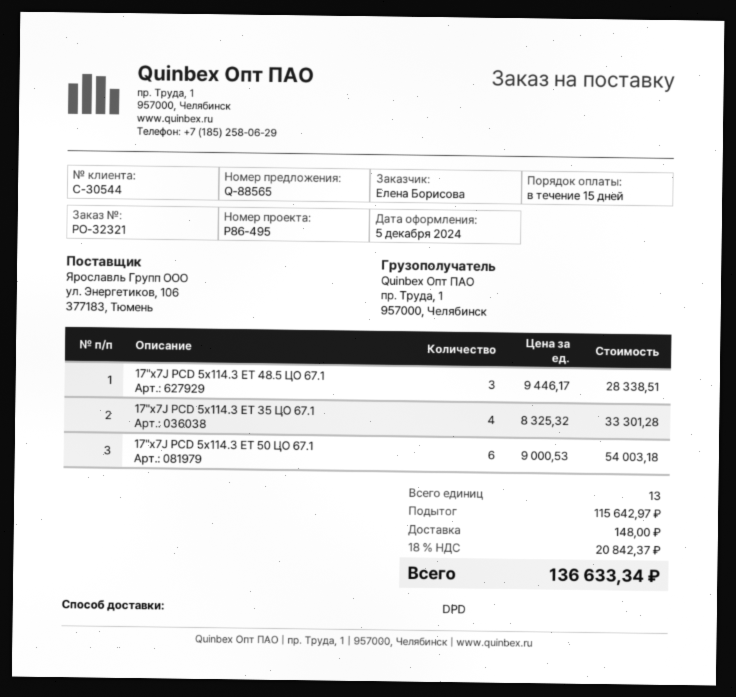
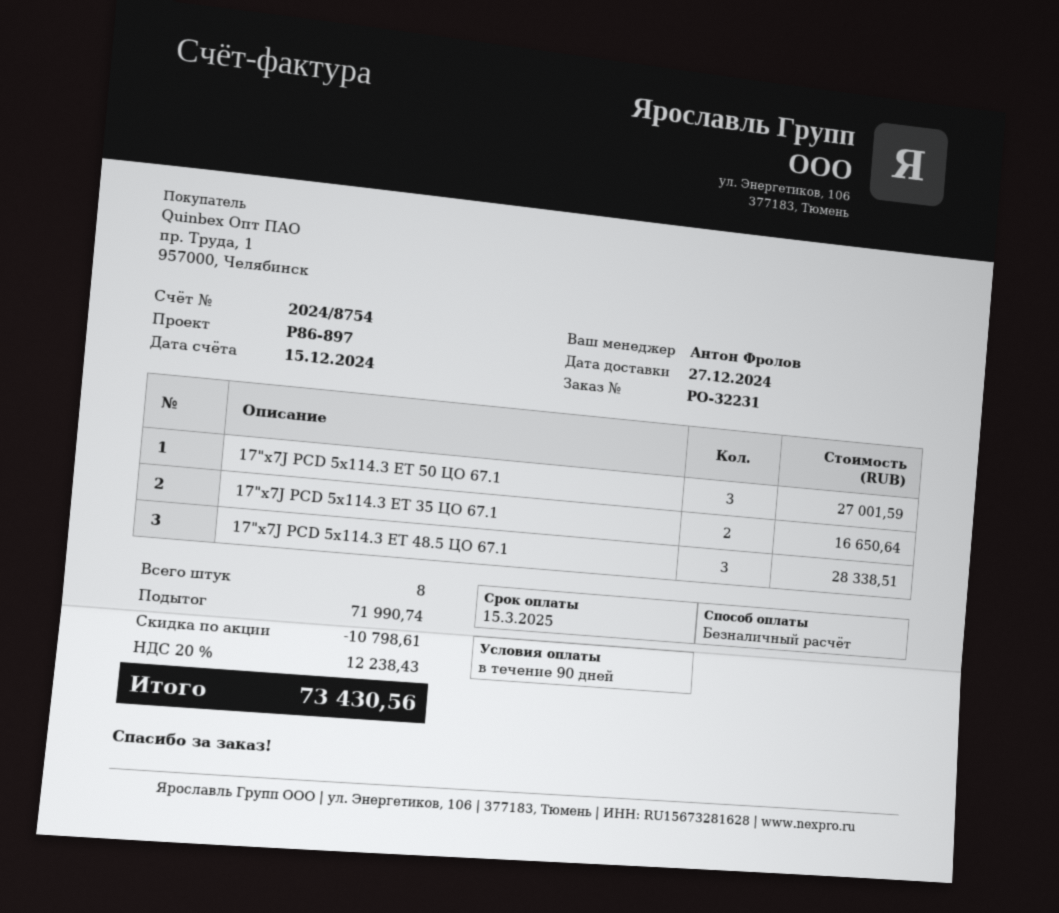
order number: PO-32321 -> PO-32231
payment terms: 15 days -> 90 days
reference: P86-495 -> P86-897
17"x7J PCD 5x114.3 ЕТ 35 ЦО 67.1: 4 for 33301.28 -> 2 for 16650.64
17"x7J PCD 5x114.3 ЕТ 50 ЦО 67.1: 6 for 54003.18 -> 3 for 27001.59
total quantity: 13 -> 8
subtotal: 115642.97 -> 71990.74
discount: none -> 10798.61
shipping: 148.00 -> none
tax: 18% = 20842.37 -> 20% = 12238.43
total: 136633.34 -> 73430.56

